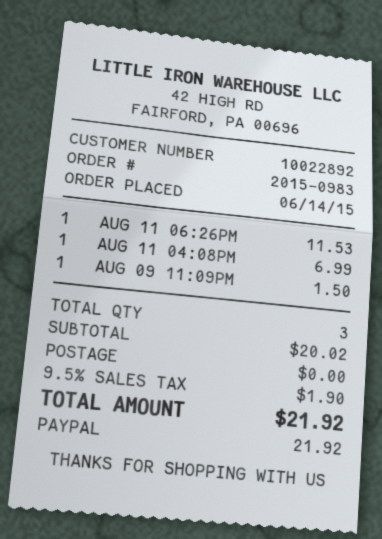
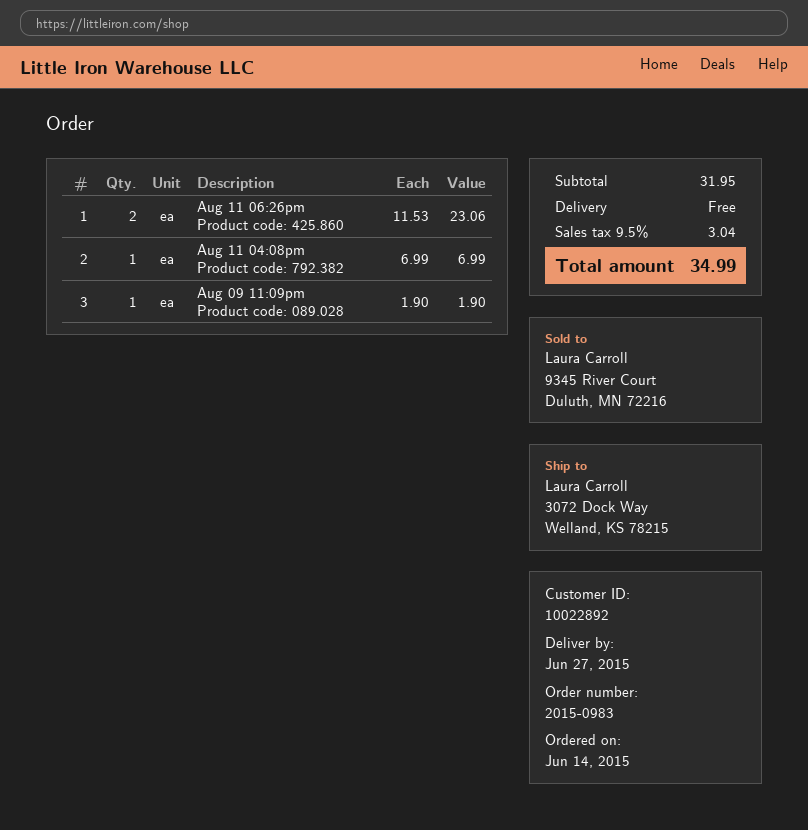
AUG 11 06:26PM: 1 for 11.53 -> 2 for 23.06
AUG 09 11:09PM: 1 for 1.50 -> 1 for 1.90
subtotal: 20.02 -> 31.95
tax: 9.5% = 1.90 -> 9.5% = 3.04
total: 21.92 -> 34.99

